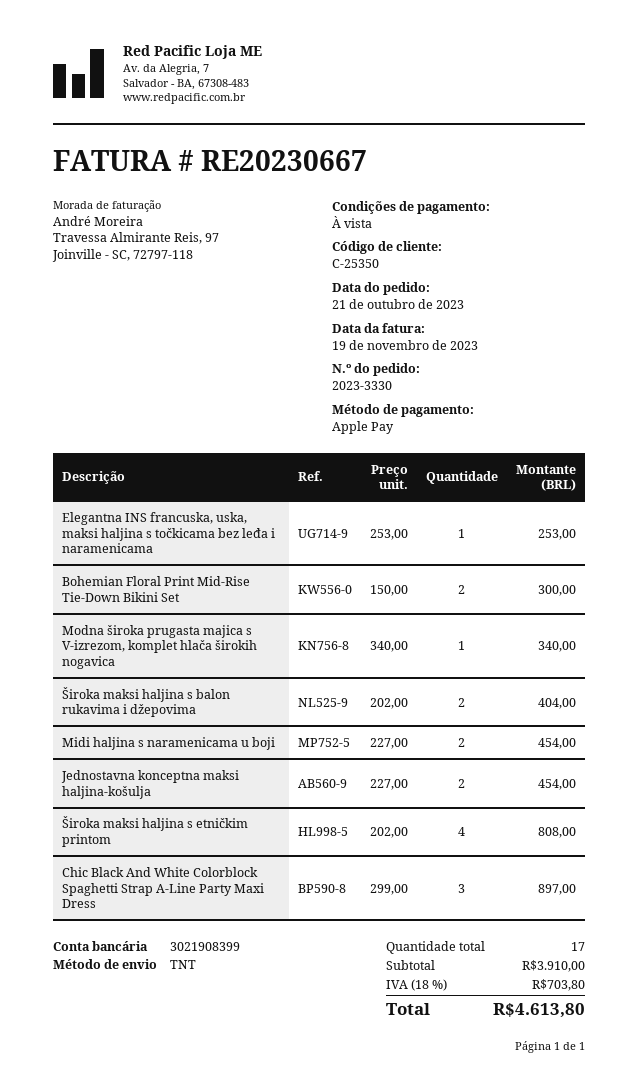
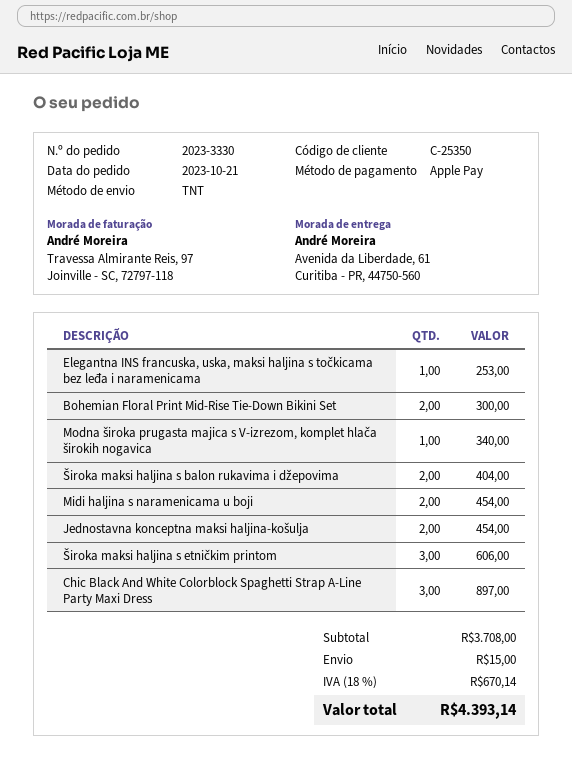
Široka maksi haljina s etničkim printom: 4 for 808.00 -> 3 for 606.00
subtotal: 3910.00 -> 3708.00
shipping: none -> 15.00
tax: 18% = 703.80 -> 18% = 670.14
total: 4613.80 -> 4393.14

